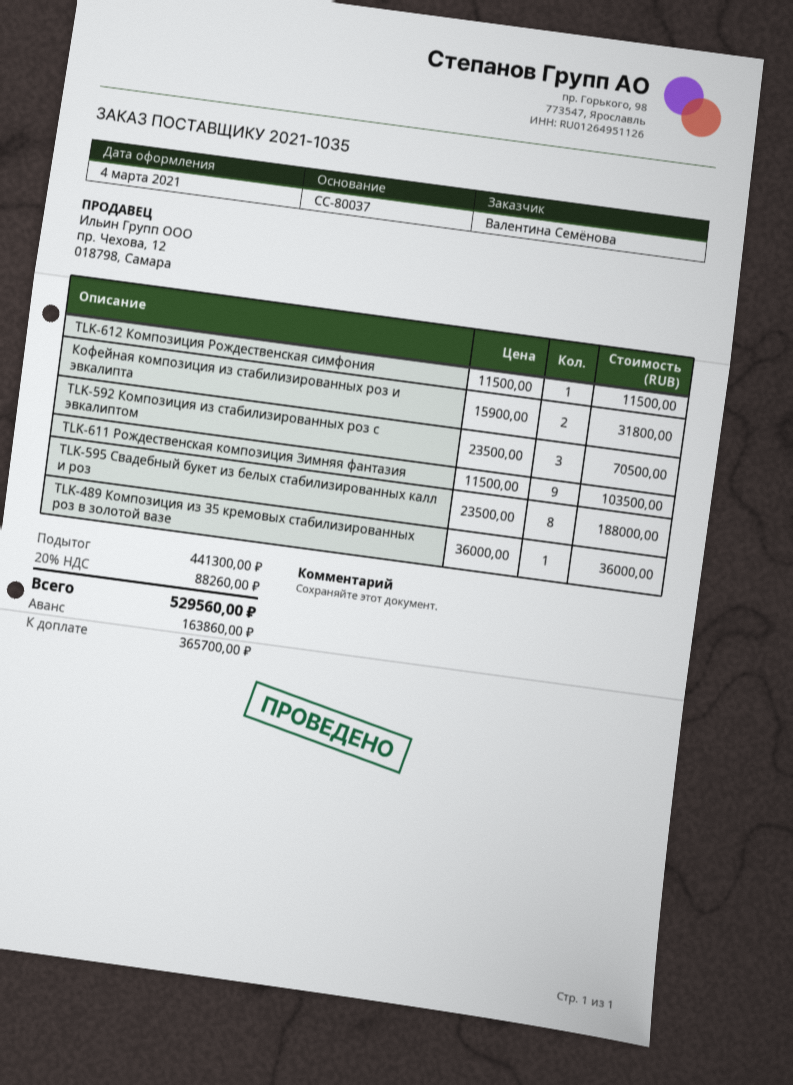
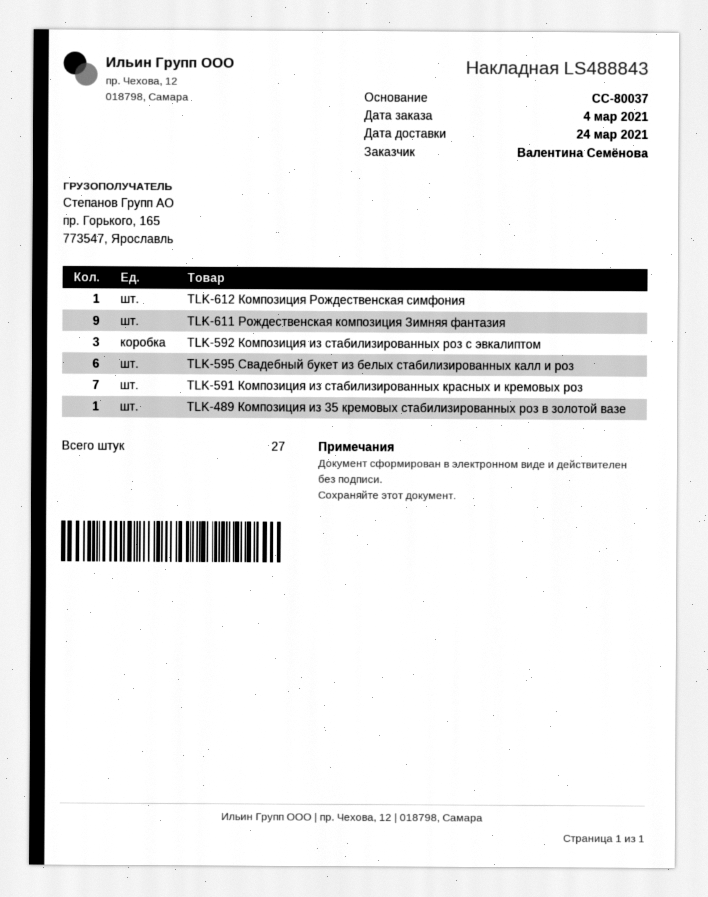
Кофейная композиция из стабилизированных роз и эвкалипта: 2 -> none
TLK-595 Свадебный букет из белых стабилизированных калл и роз: 8 -> 6
TLK-591 Композиция из стабилизированных красных и кремовых роз: none -> 7

